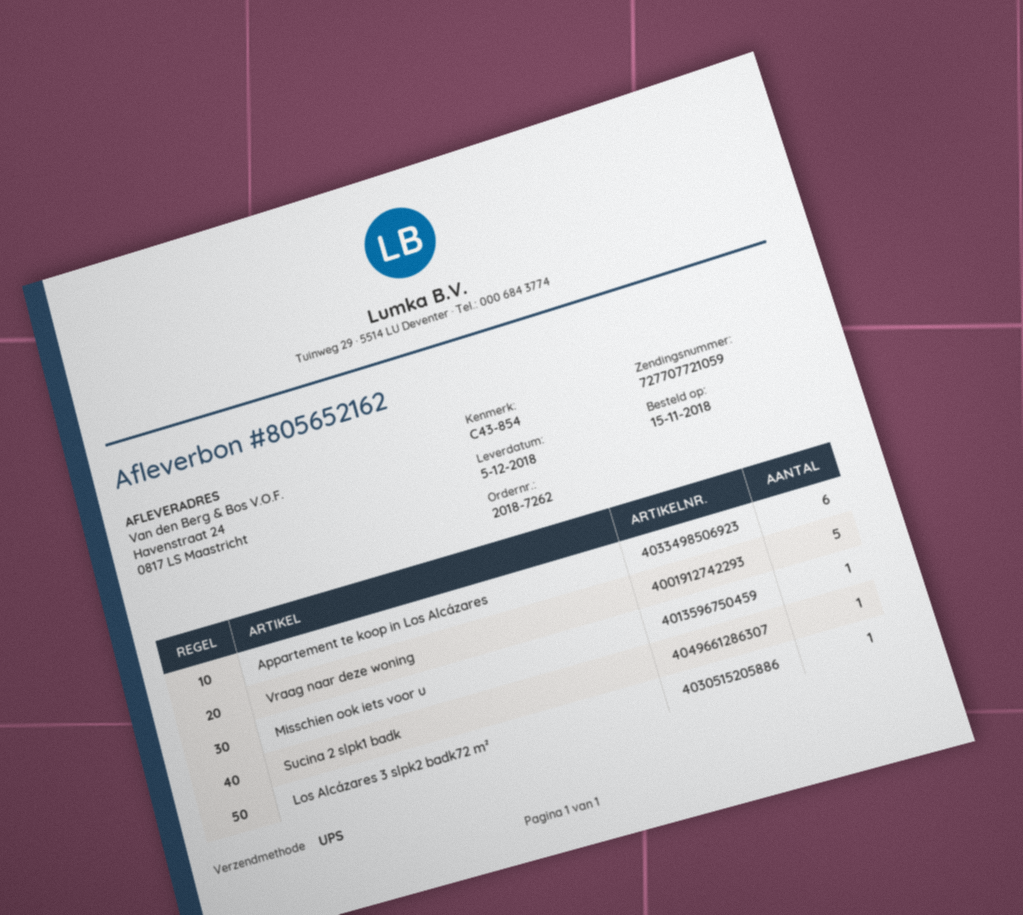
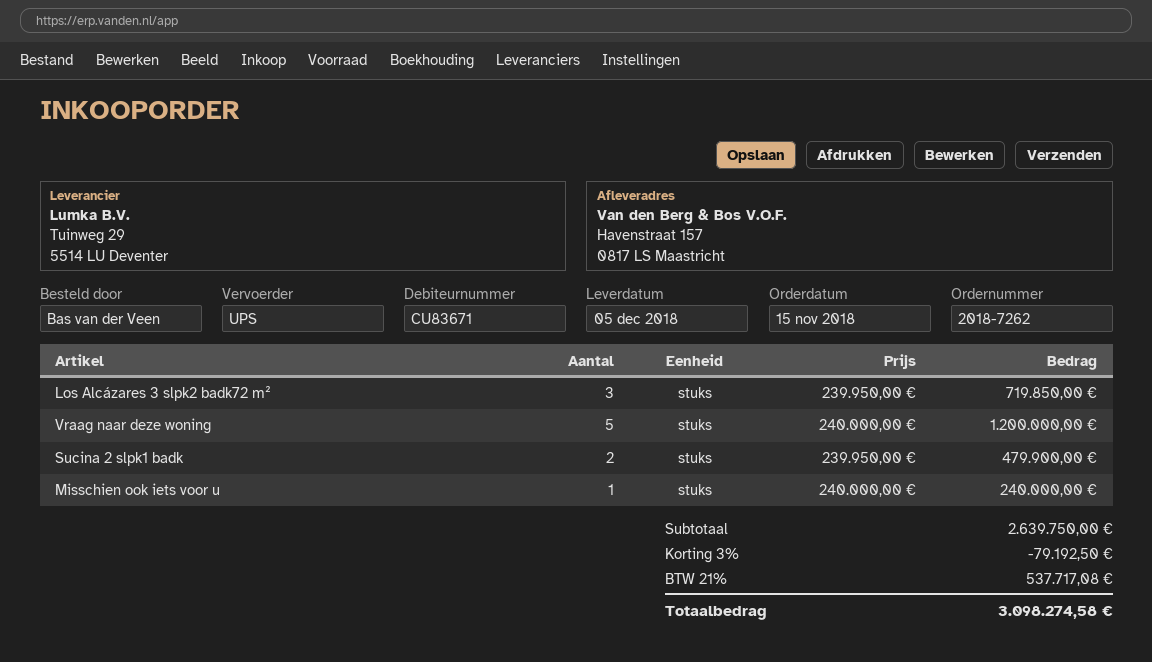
ship to: Havenstraat 24, 0817 LS Maastricht -> Havenstraat 157, 0817 LS Maastricht
Appartement te koop in Los Alcázares: 6 -> none
Sucina 2 slpk1 badk: 1 -> 2
Los Alcázares 3 slpk2 badk72 m²: 1 -> 3

